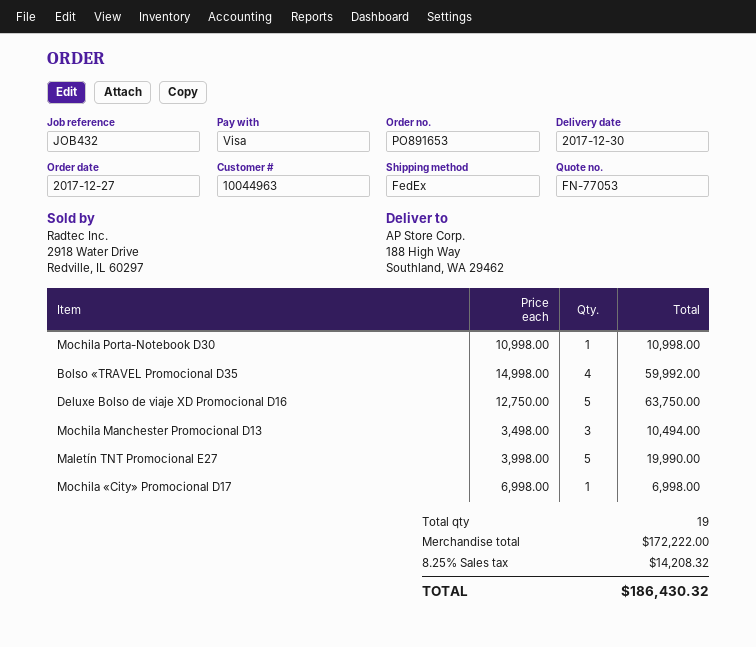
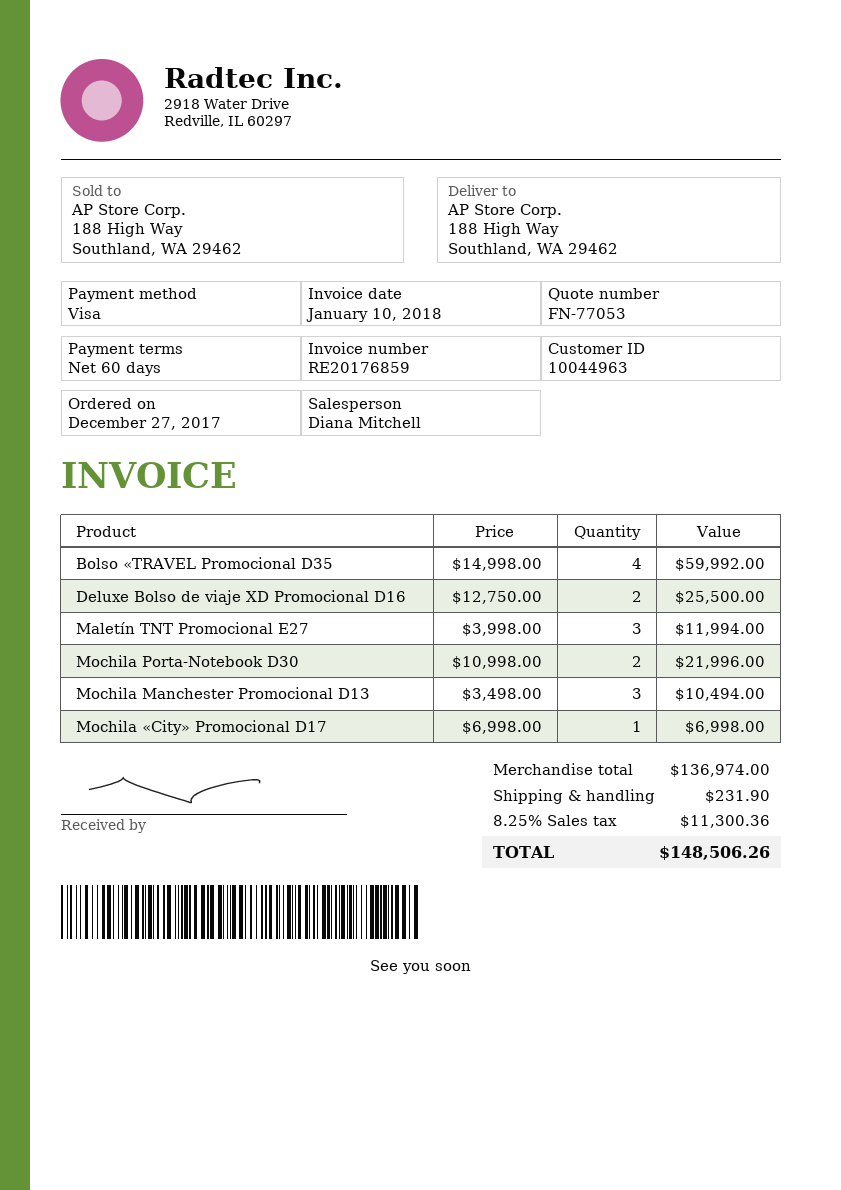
Mochila Porta-Notebook D30: 1 x 10998.00 = 10998.00 -> 2 x 10998.00 = 21996.00
Deluxe Bolso de viaje XD Promocional D16: 5 x 12750.00 = 63750.00 -> 2 x 12750.00 = 25500.00
Maletín TNT Promocional E27: 5 x 3998.00 = 19990.00 -> 3 x 3998.00 = 11994.00
subtotal: 172222.00 -> 136974.00
shipping: none -> 231.90
tax: 8.25% = 14208.32 -> 8.25% = 11300.36
total: 186430.32 -> 148506.26

